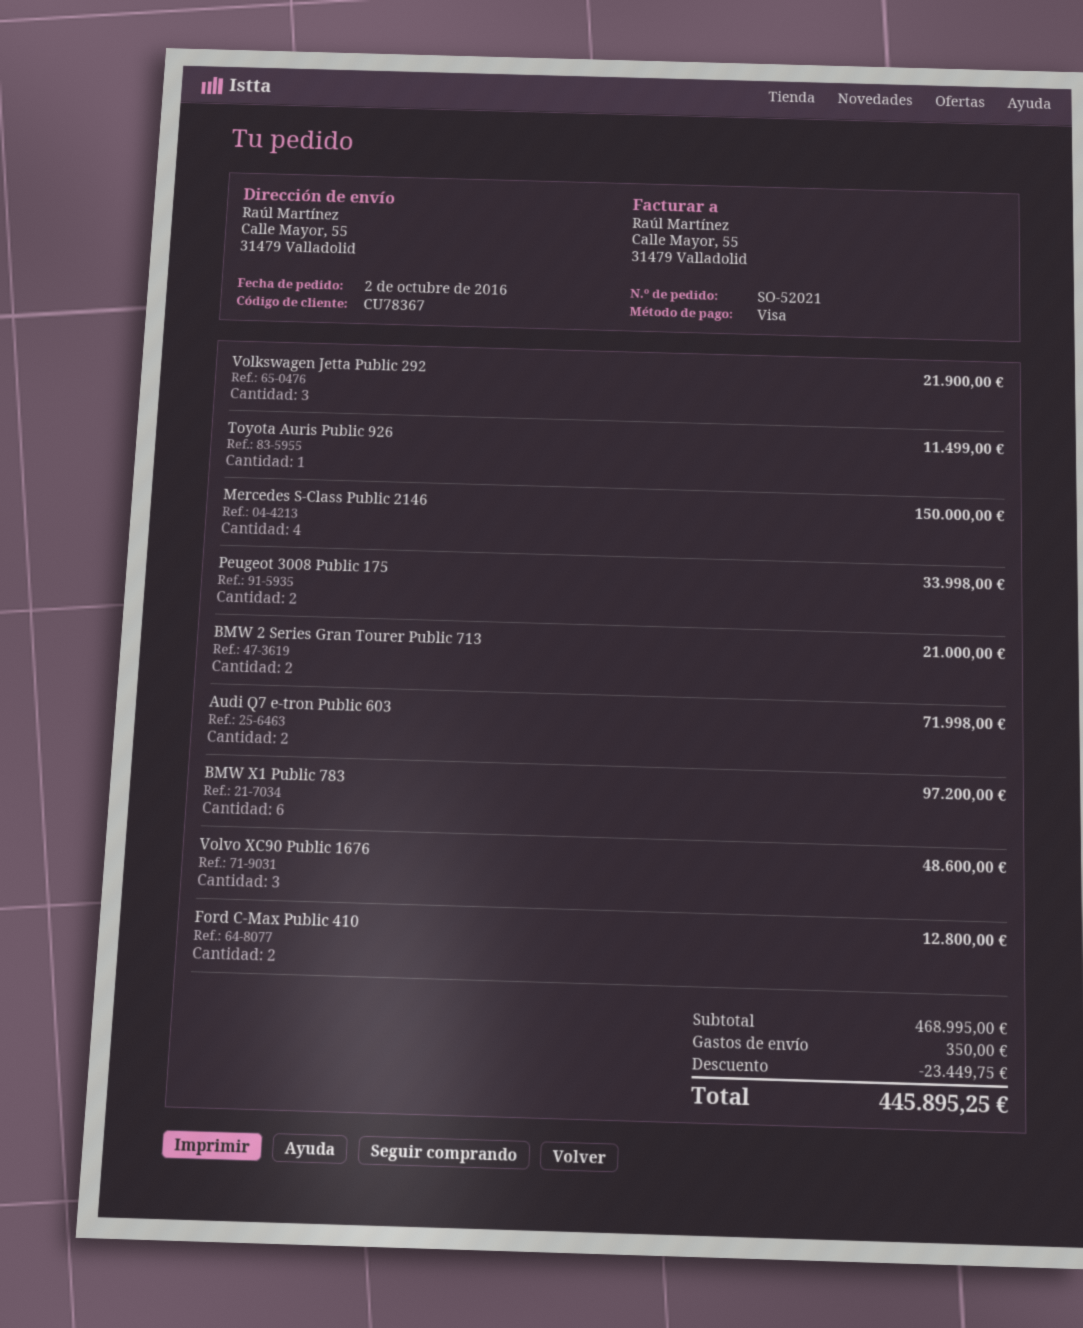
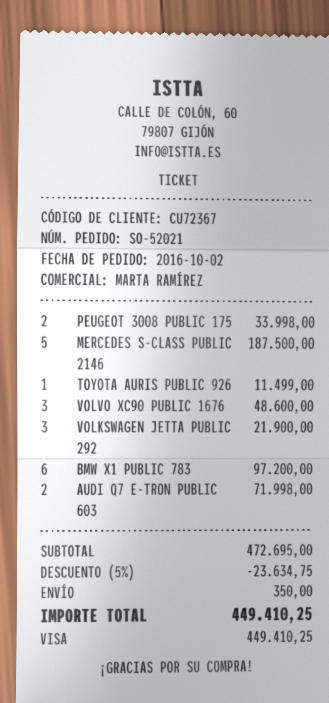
customer number: CU78367 -> CU72367
Mercedes S-Class Public 2146: 4 for 150000.00 -> 5 for 187500.00
BMW 2 Series Gran Tourer Public 713: 2 for 21000.00 -> none
Ford C-Max Public 410: 2 for 12800.00 -> none
subtotal: 468995.00 -> 472695.00
discount: 23449.75 -> 23634.75
total: 445895.25 -> 449410.25

